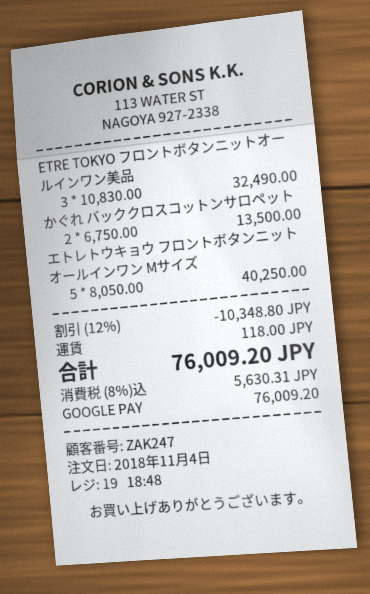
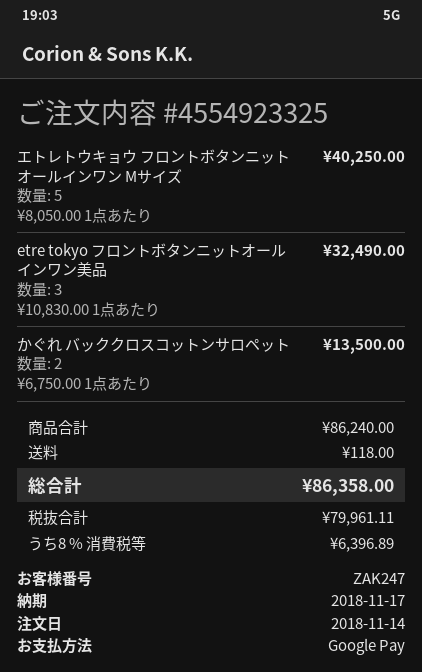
order date: 2018-11-04 -> 2018-11-14
discount: 12% = 10348.80 -> none
tax: 8% = 5630.31 -> 8% = 6396.89
total: 76009.20 -> 86358.00

